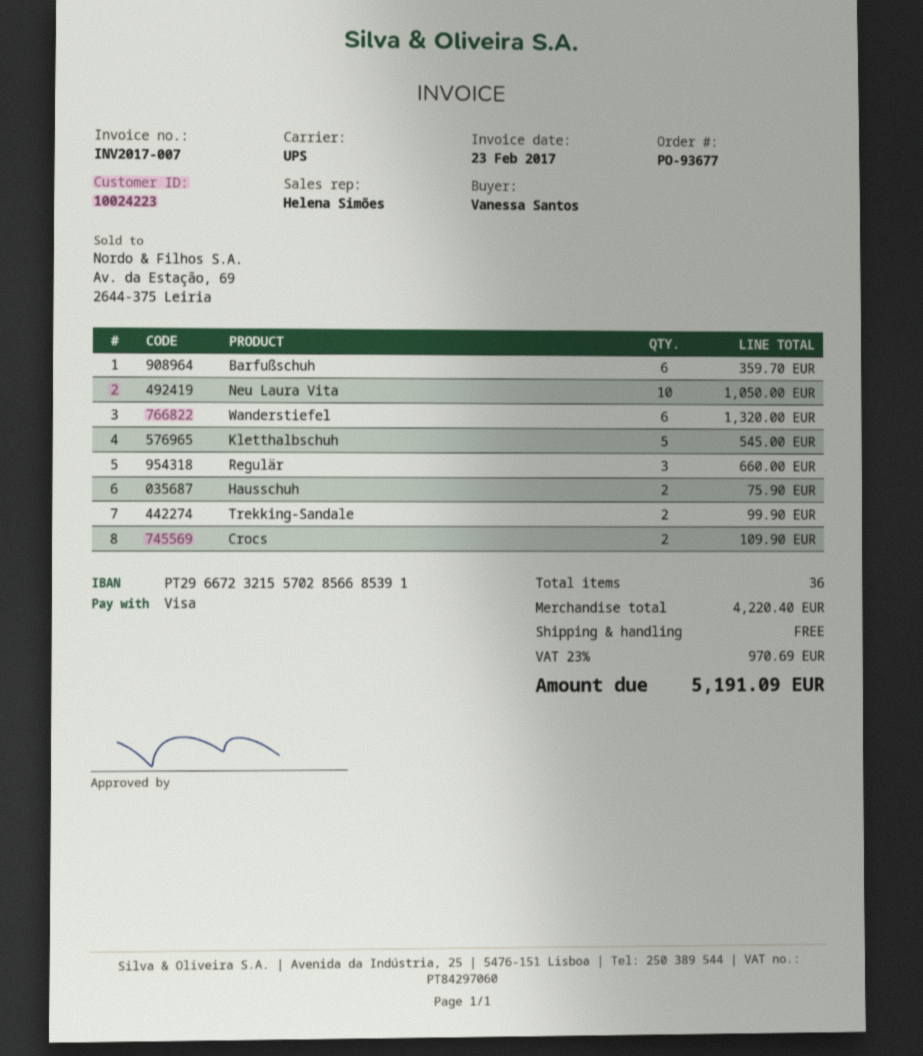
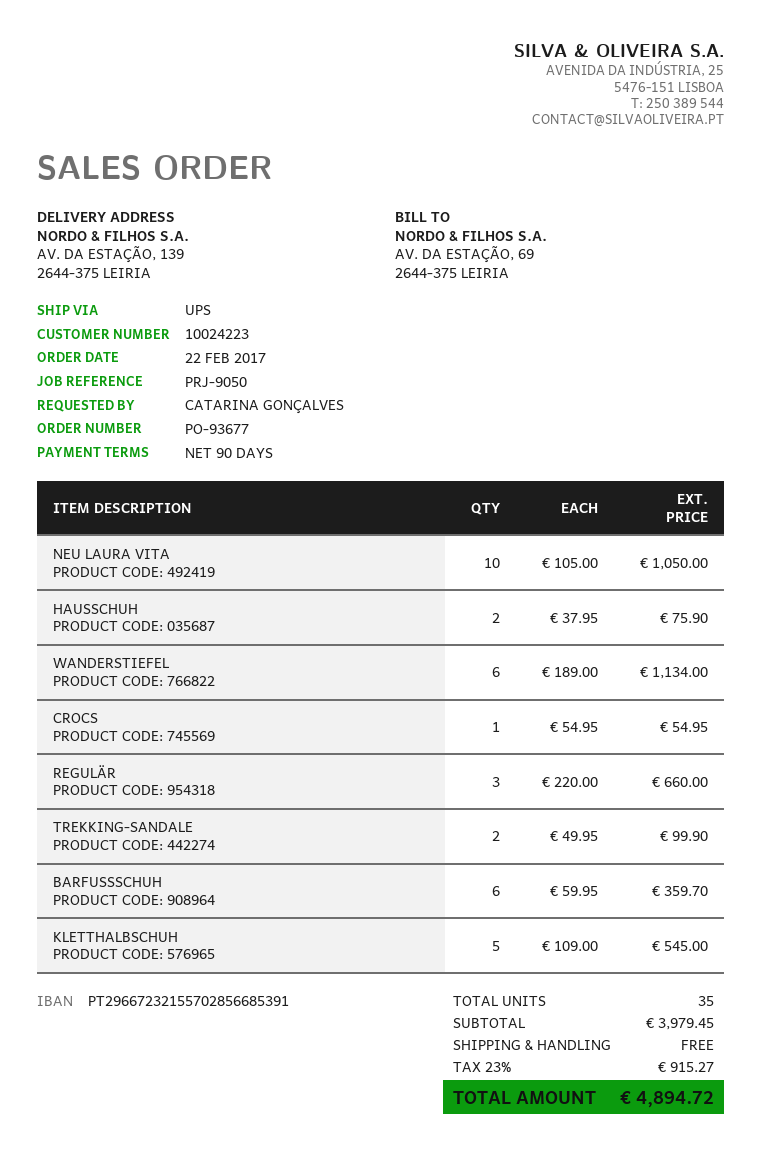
ordered by: Vanessa Santos -> CATARINA GONÇALVES
Wanderstiefel: 6 for 1320.00 -> 6 for 1134.00
Crocs: 2 for 109.90 -> 1 for 54.95
total quantity: 36 -> 35
subtotal: 4220.40 -> 3979.45
tax: 23% = 970.69 -> 23% = 915.27
total: 5191.09 -> 4894.72

